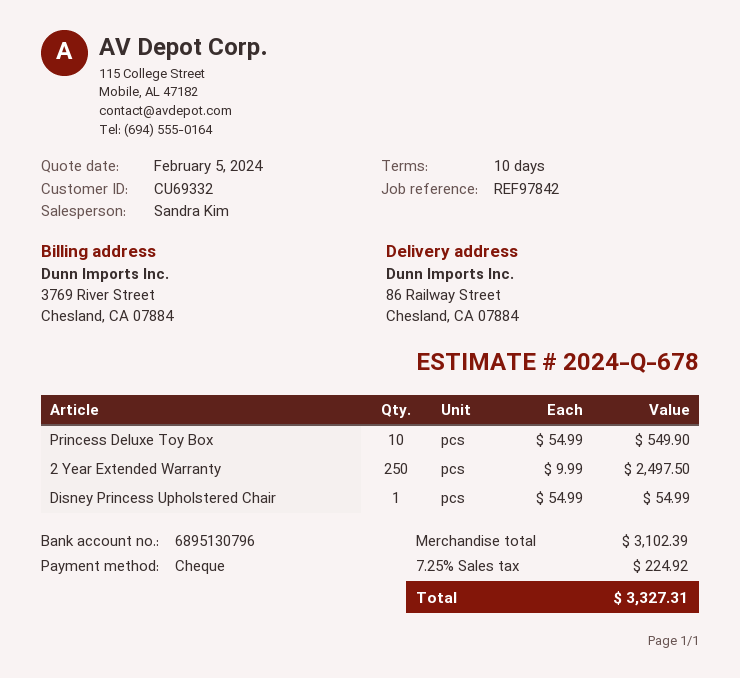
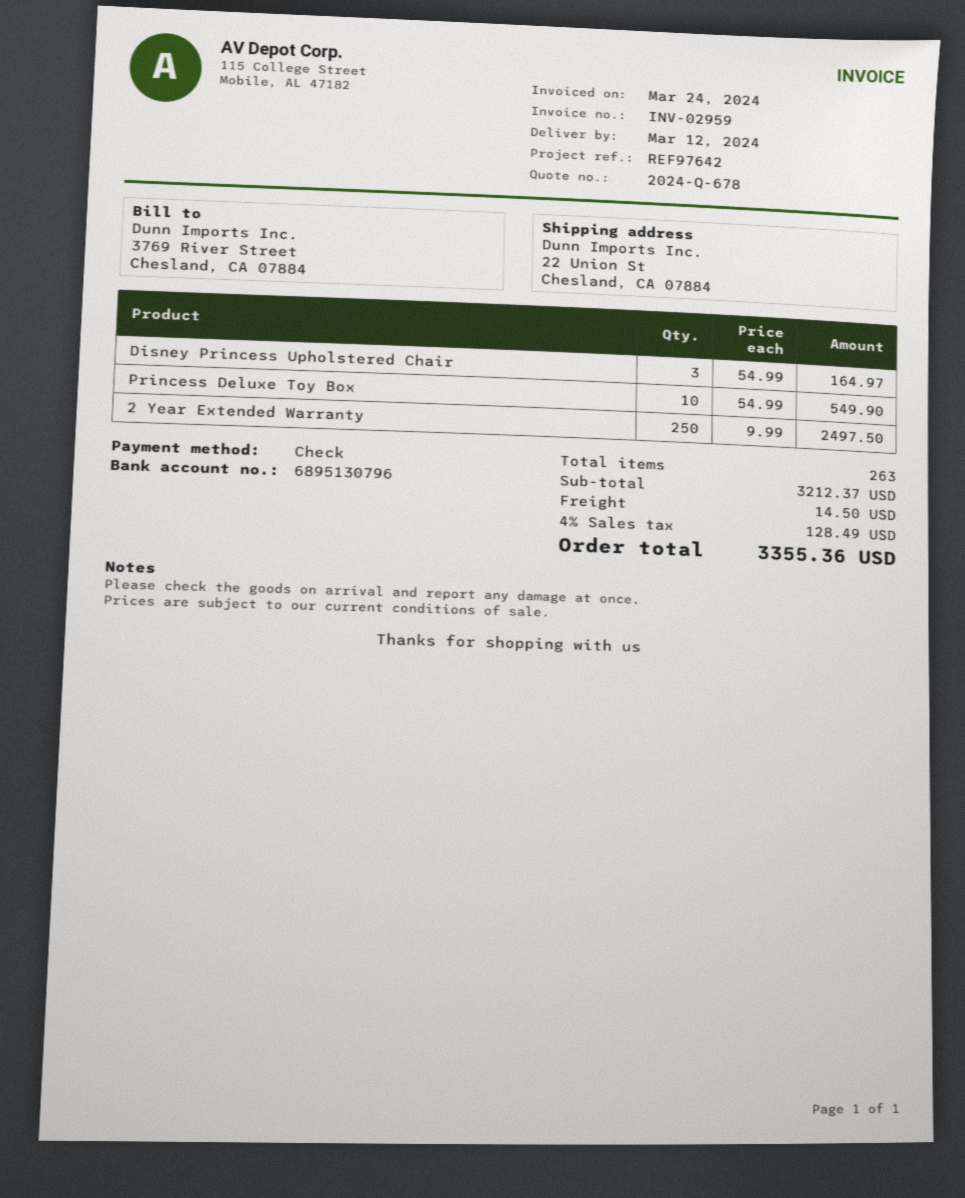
reference: REF97842 -> REF97642
ship to: 86 Railway Street, Chesland, CA 07884 -> 22 Union St, Chesland, CA 07884
Disney Princess Upholstered Chair: 1 x 54.99 = 54.99 -> 3 x 54.99 = 164.97
subtotal: 3102.39 -> 3212.37
shipping: none -> 14.50
tax: 7.25% = 224.92 -> 4% = 128.49
total: 3327.31 -> 3355.36

